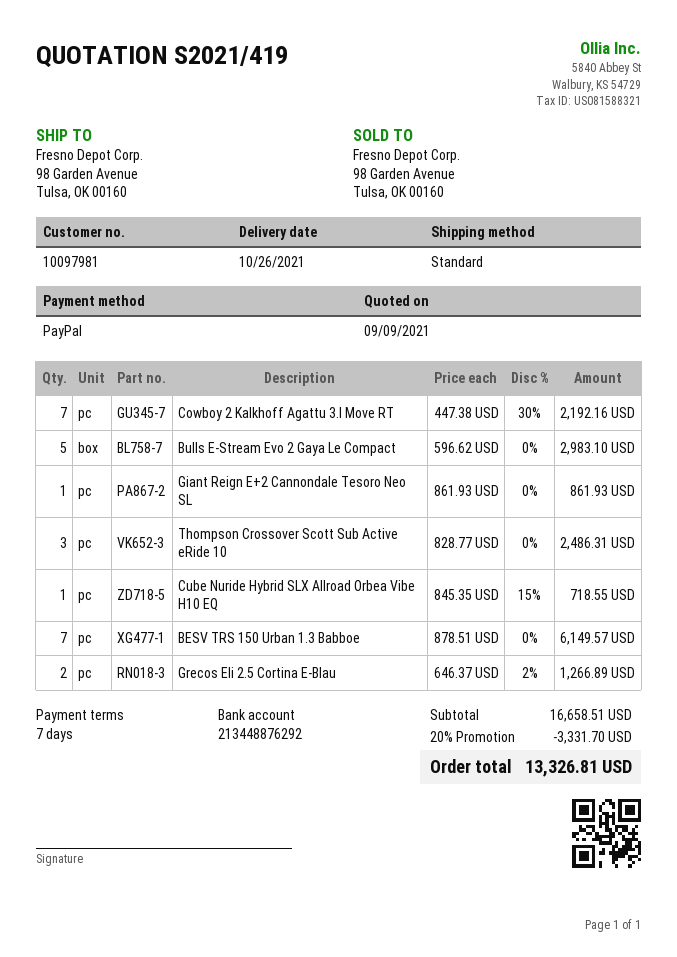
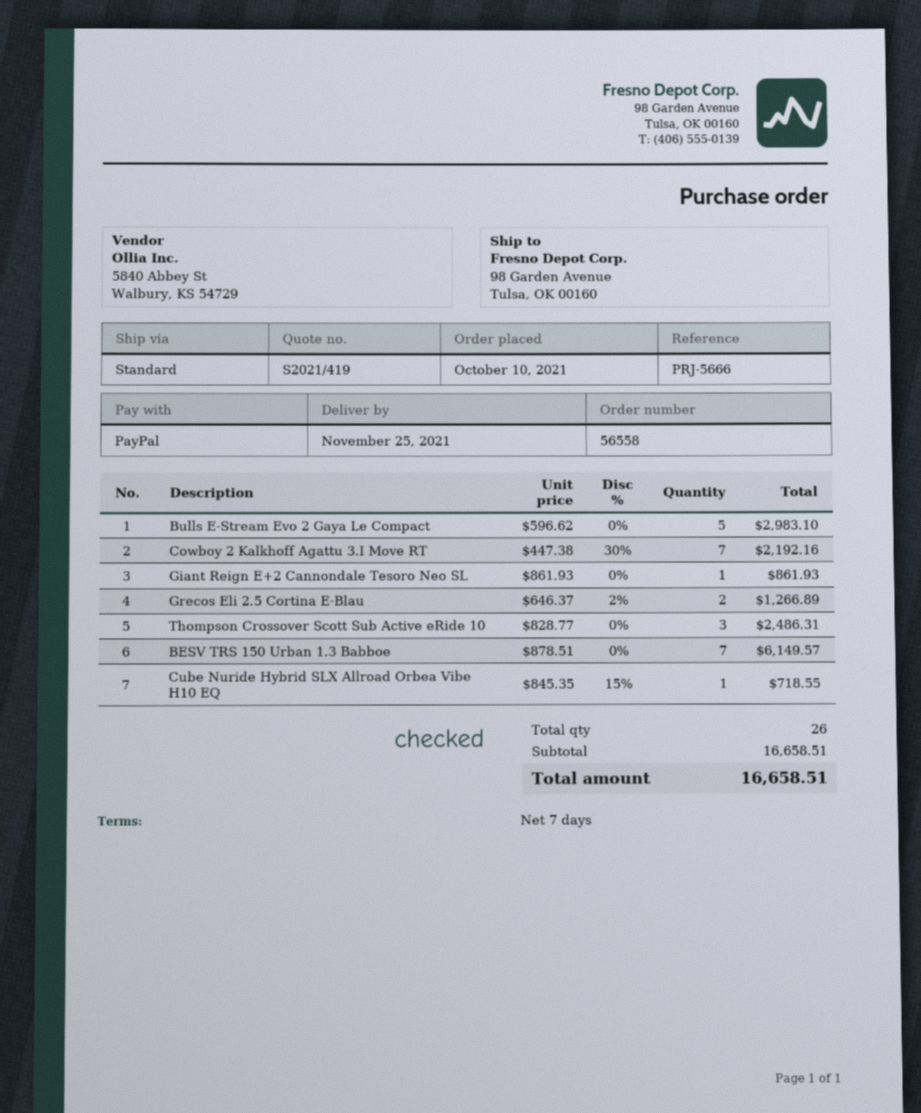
delivery date: 2021-10-26 -> 2021-11-25
discount: 20% = 3331.70 -> none
total: 13326.81 -> 16658.51

